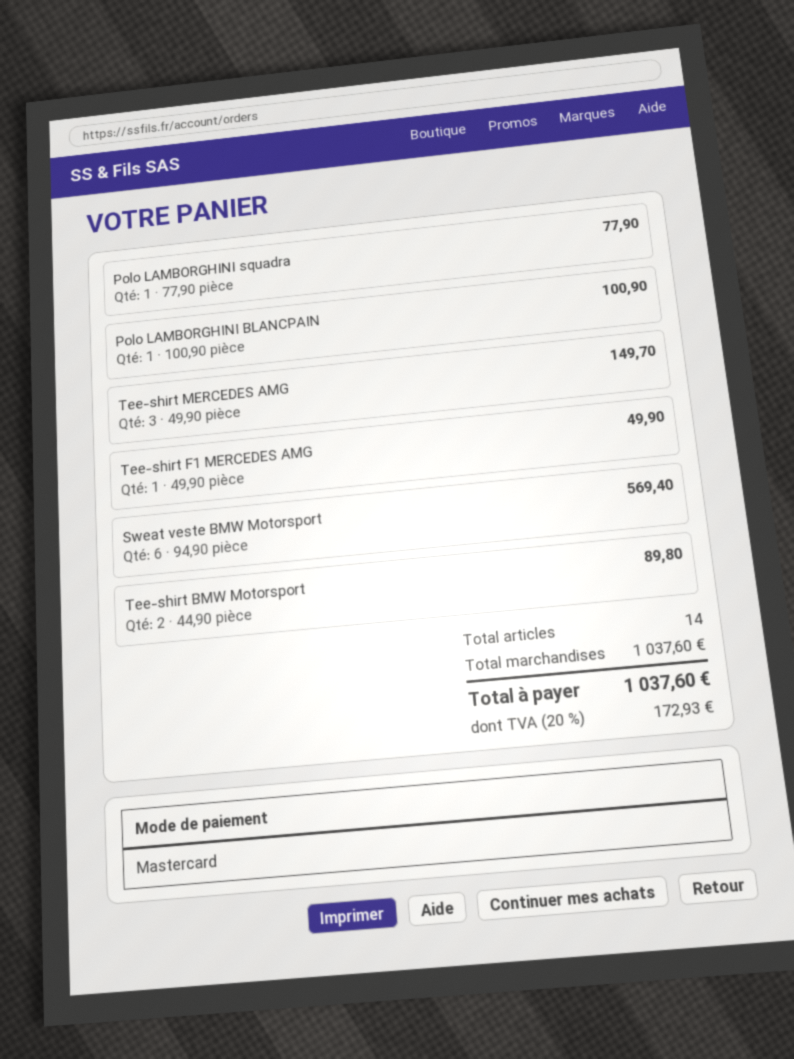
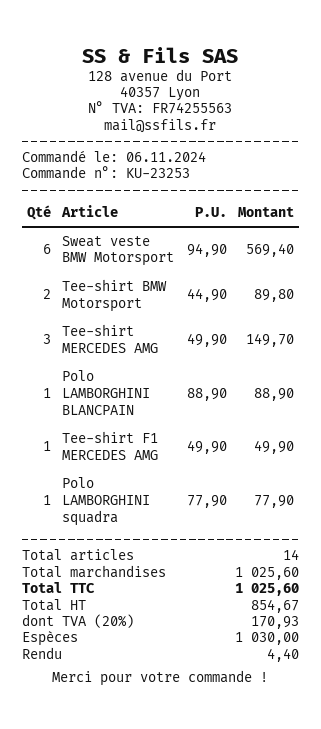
payment method: Mastercard -> cash
Polo LAMBORGHINI BLANCPAIN: 1 x 100.90 = 100.90 -> 1 x 88.90 = 88.90
subtotal: 1037.60 -> 1025.60
tax: 20% = 172.93 -> 20% = 170.93
total: 1037.60 -> 1025.60

